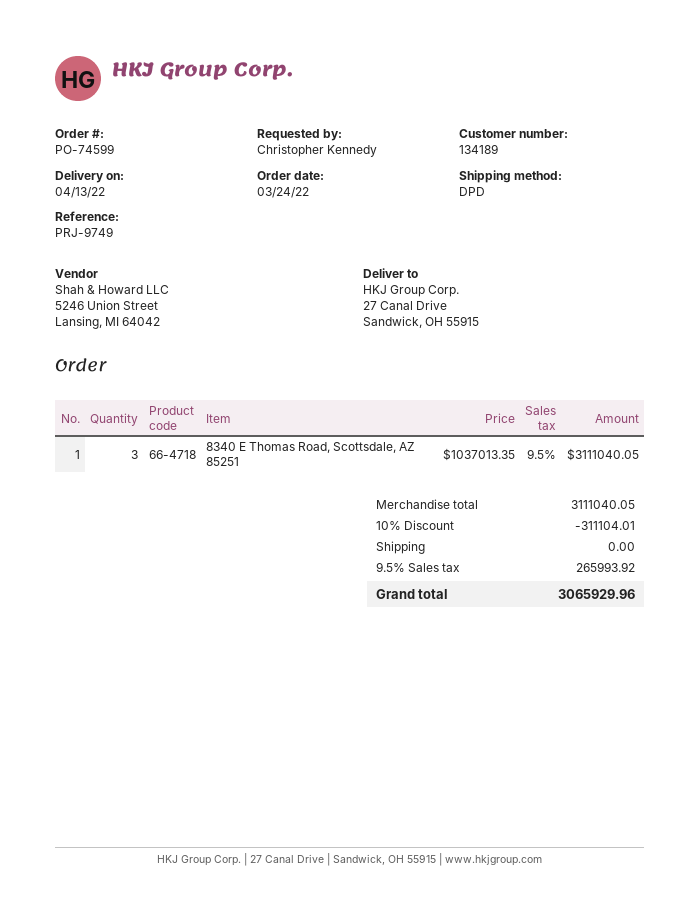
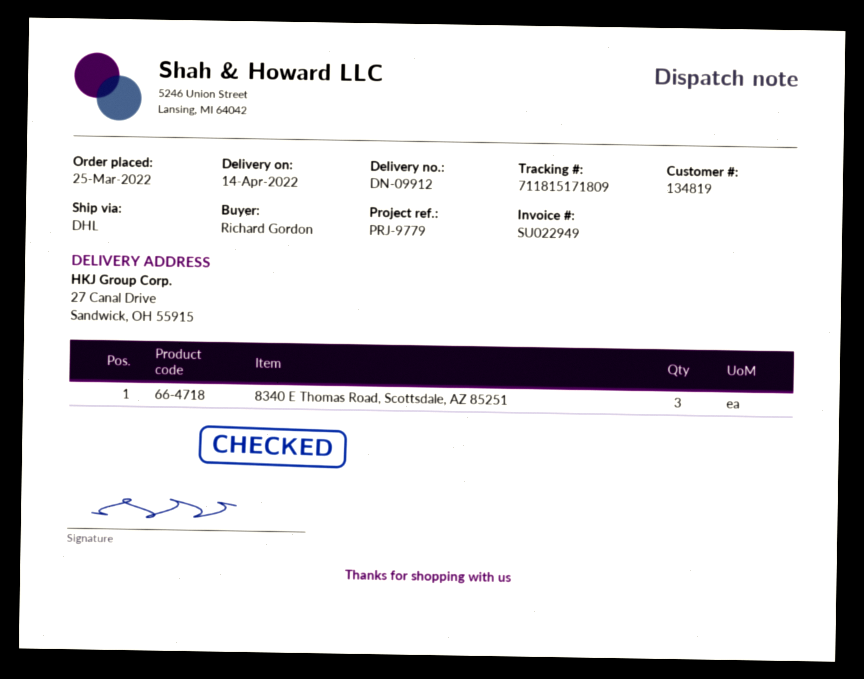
order date: 2022-03-24 -> 2022-03-25
delivery date: 2022-04-13 -> 2022-04-14
customer number: 134189 -> 134819
reference: PRJ-9749 -> PRJ-9779
ordered by: Christopher Kennedy -> Richard Gordon
shipping method: DPD -> DHL

